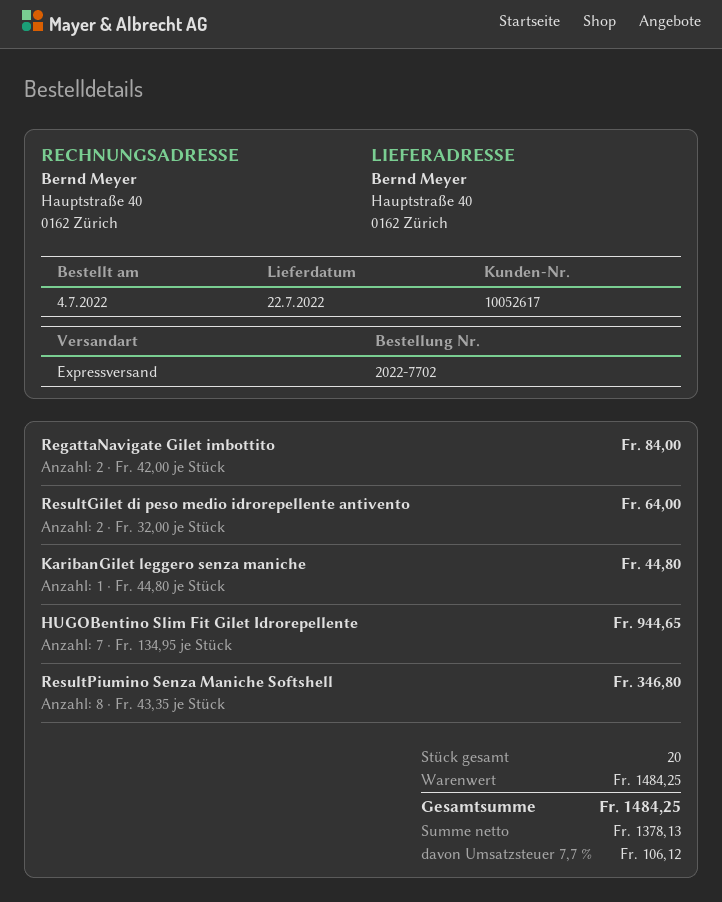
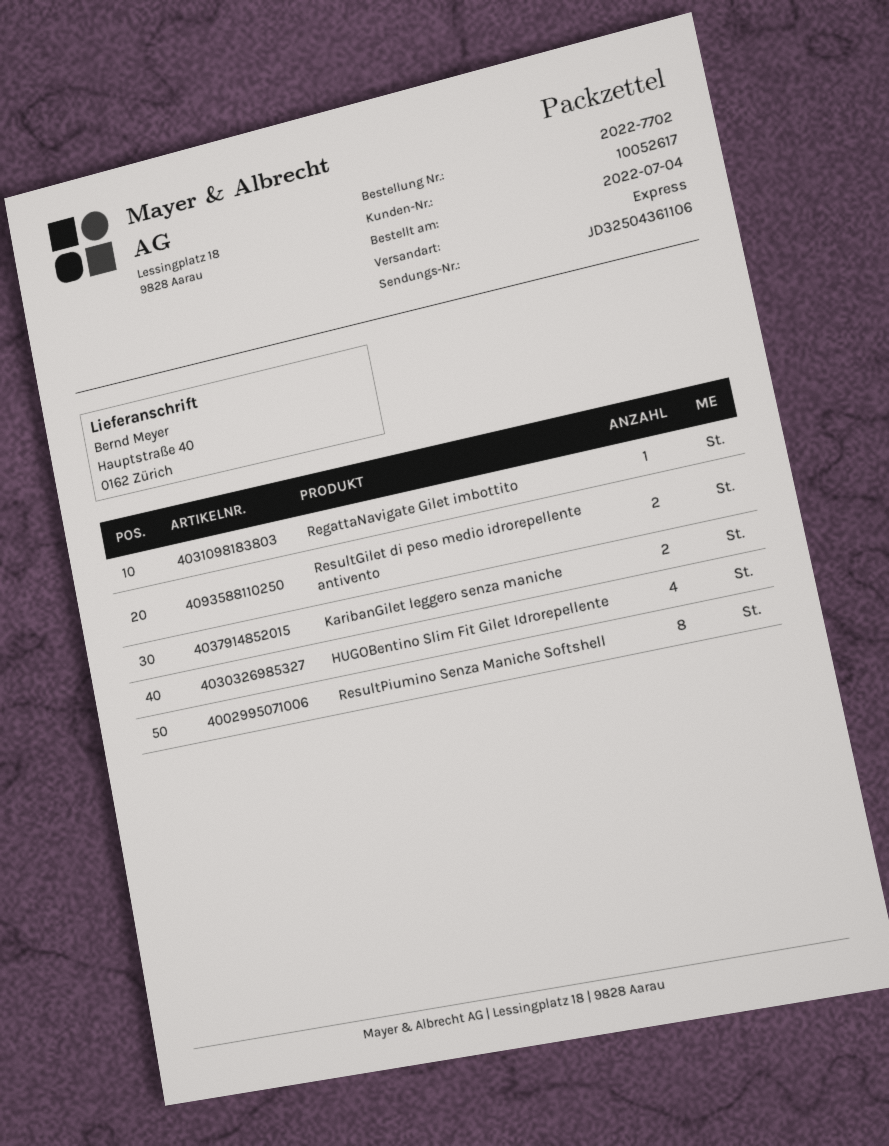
RegattaNavigate Gilet imbottito: 2 -> 1
KaribanGilet leggero senza maniche: 1 -> 2
HUGOBentino Slim Fit Gilet Idrorepellente: 7 -> 4

